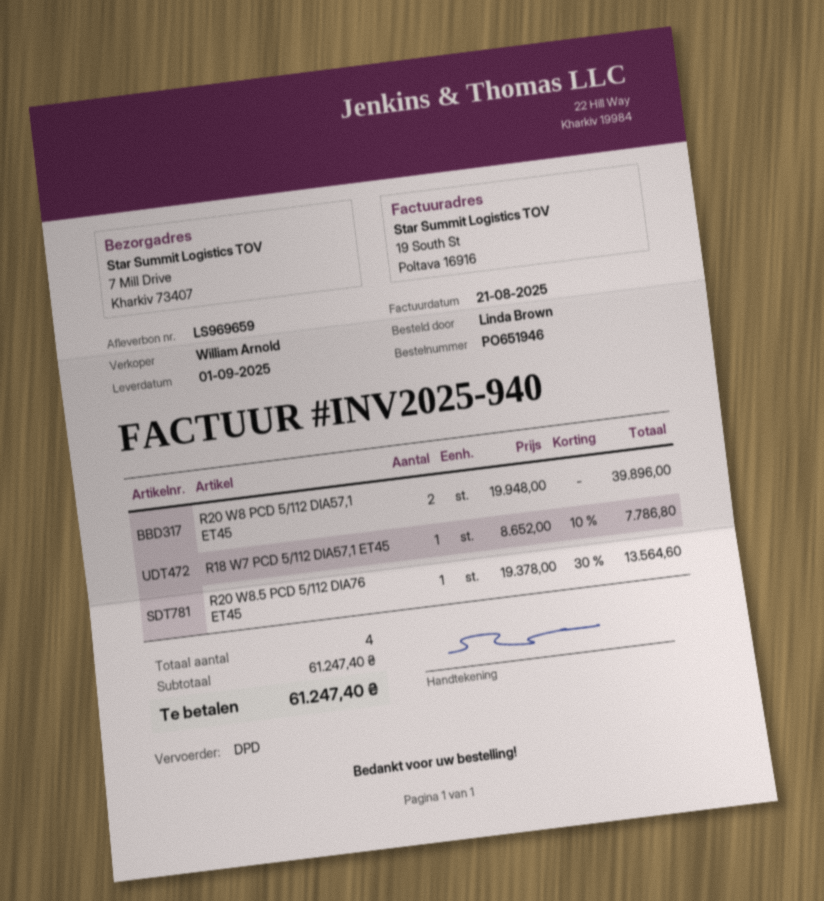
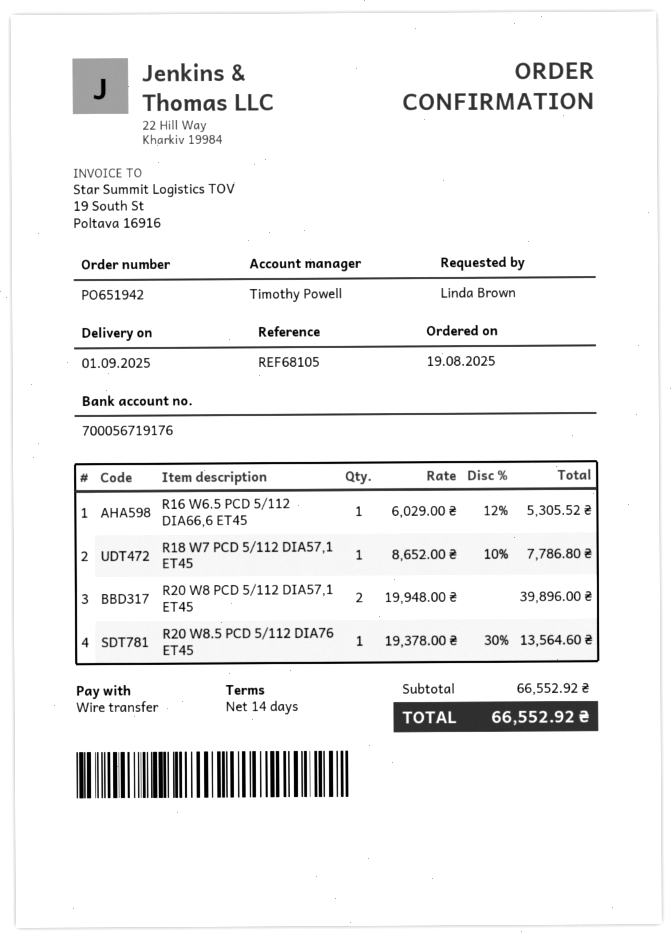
order number: PO651946 -> PO651942
sales rep: William Arnold -> Timothy Powell
R16 W6.5 PCD 5/112 DIA66,6 ET45: none -> 1 x 6029.00 - 12% = 5305.52
subtotal: 61247.40 -> 66552.92
total: 61247.40 -> 66552.92

